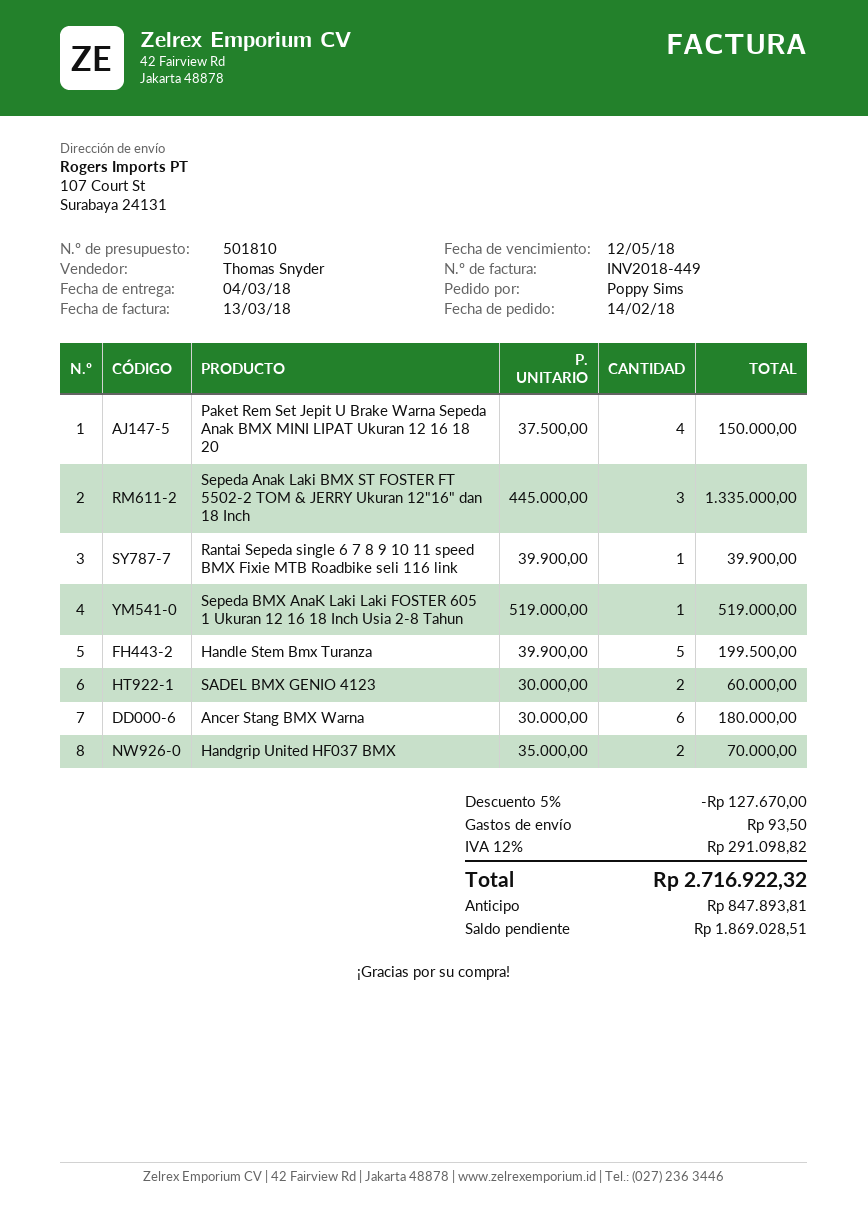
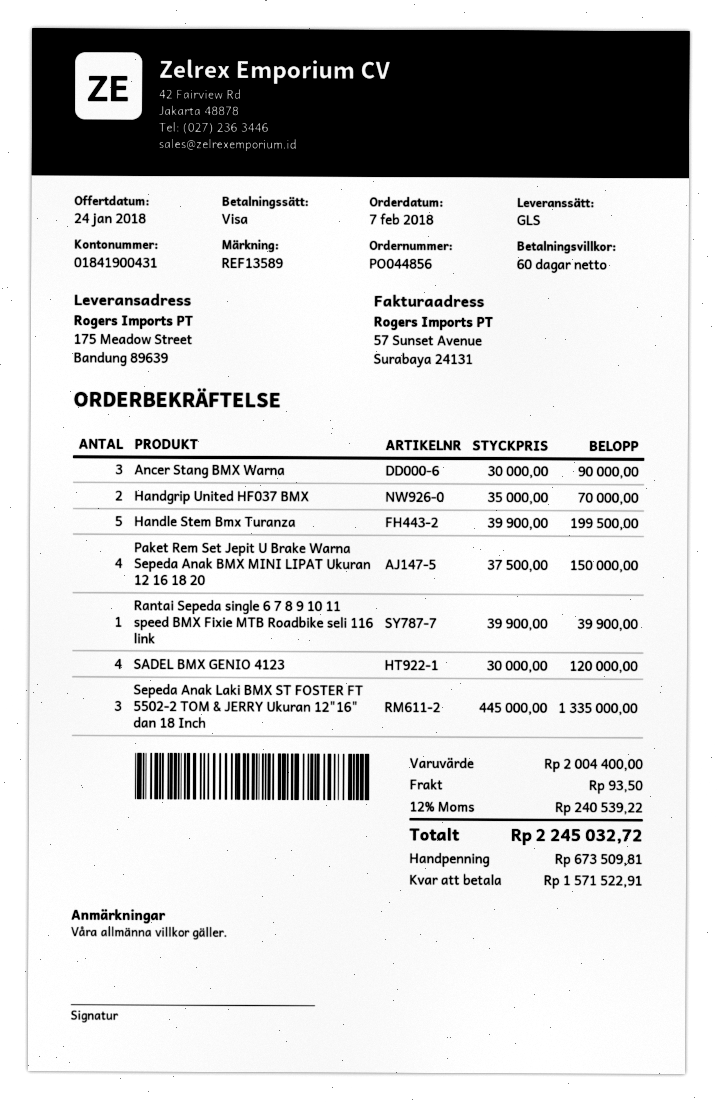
order date: 2018-02-14 -> 2018-02-07
ship to: 107 Court St, Surabaya 24131 -> 175 Meadow Street, Bandung 89639
Sepeda BMX AnaK Laki Laki FOSTER 605 1 Ukuran 12 16 18 Inch Usia 2-8 Tahun: 1 x 519000.00 = 519000.00 -> none
SADEL BMX GENIO 4123: 2 x 30000.00 = 60000.00 -> 4 x 30000.00 = 120000.00
Ancer Stang BMX Warna: 6 x 30000.00 = 180000.00 -> 3 x 30000.00 = 90000.00
discount: 5% = 127670.00 -> none
tax: 12% = 291098.82 -> 12% = 240539.22
total: 2716922.32 -> 2245032.72
deposit: 847893.81 -> 673509.81
balance: 1869028.51 -> 1571522.91

